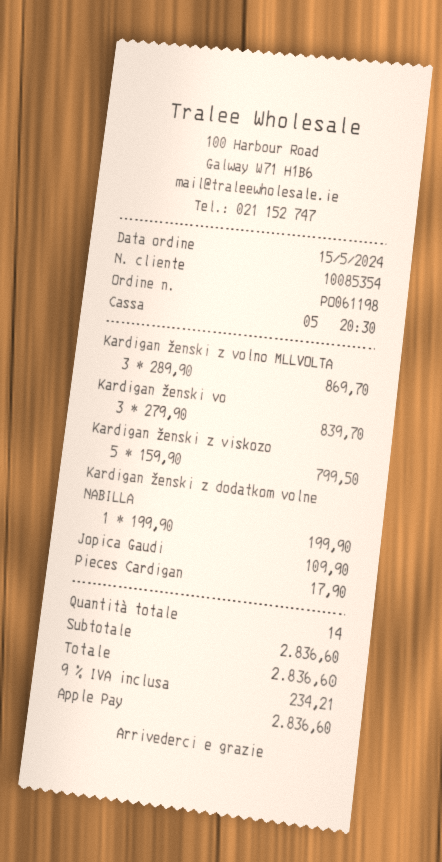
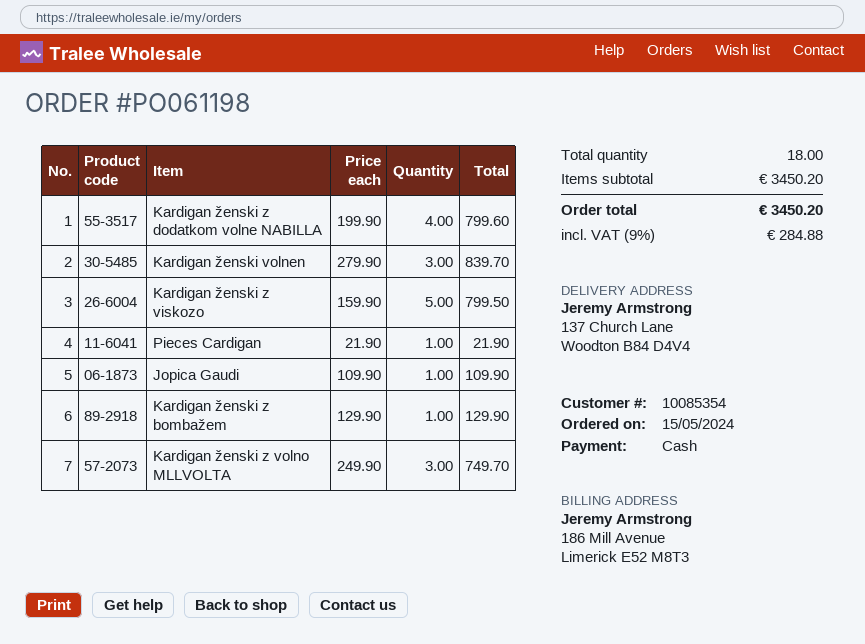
payment method: Apple Pay -> cash
Kardigan ženski z volno MLLVOLTA: 3 x 289.90 = 869.70 -> 3 x 249.90 = 749.70
Kardigan ženski z dodatkom volne NABILLA: 1 x 199.90 = 199.90 -> 4 x 199.90 = 799.60
Pieces Cardigan: 1 x 17.90 = 17.90 -> 1 x 21.90 = 21.90
Kardigan ženski z bombažem: none -> 1 x 129.90 = 129.90
total quantity: 14 -> 18
subtotal: 2836.60 -> 3450.20
tax: 9% = 234.21 -> 9% = 284.88
total: 2836.60 -> 3450.20

